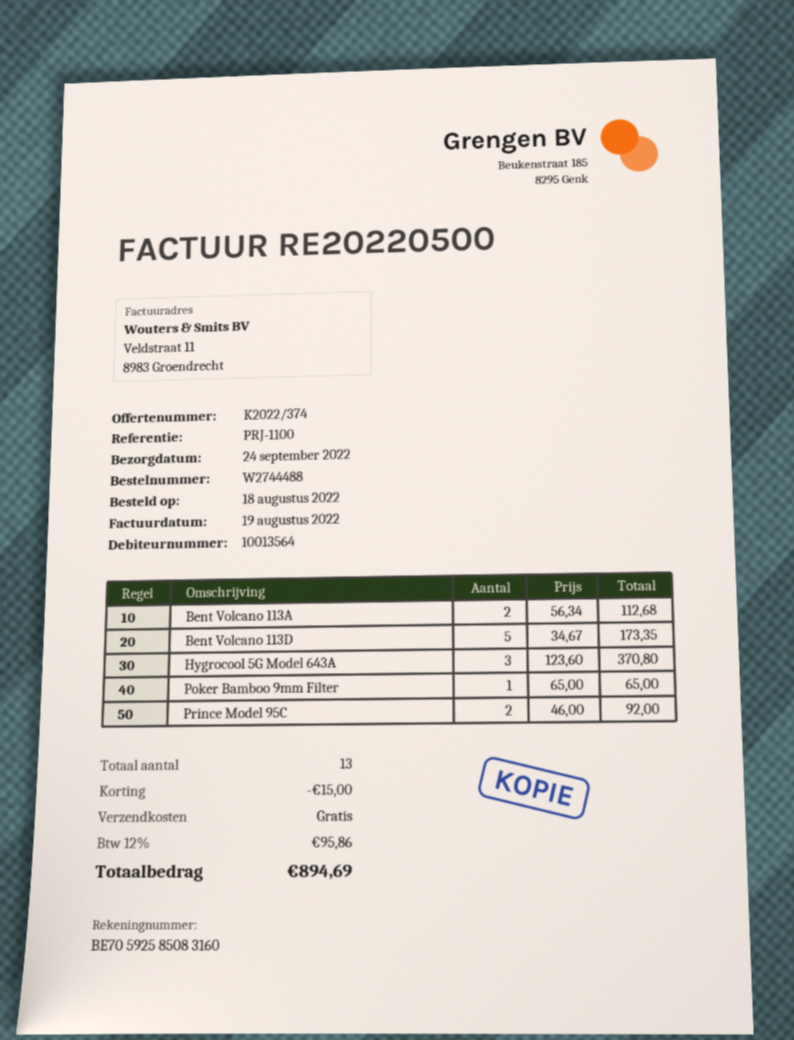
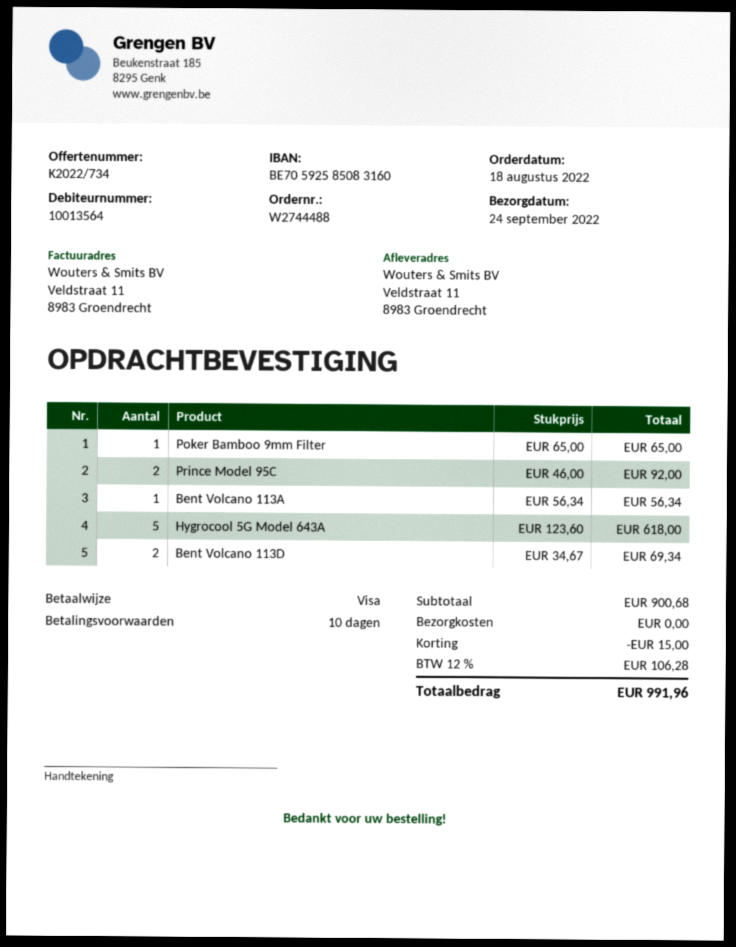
quote number: K2022/374 -> K2022/734
Bent Volcano 113A: 2 x 56.34 = 112.68 -> 1 x 56.34 = 56.34
Bent Volcano 113D: 5 x 34.67 = 173.35 -> 2 x 34.67 = 69.34
Hygrocool 5G Model 643A: 3 x 123.60 = 370.80 -> 5 x 123.60 = 618.00
tax: 12% = 95.86 -> 12% = 106.28
total: 894.69 -> 991.96

